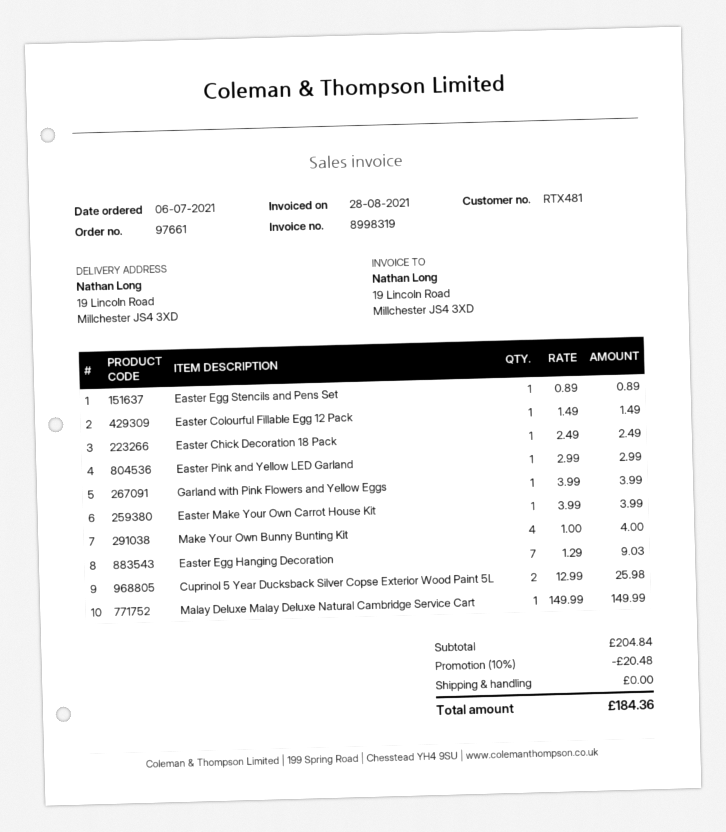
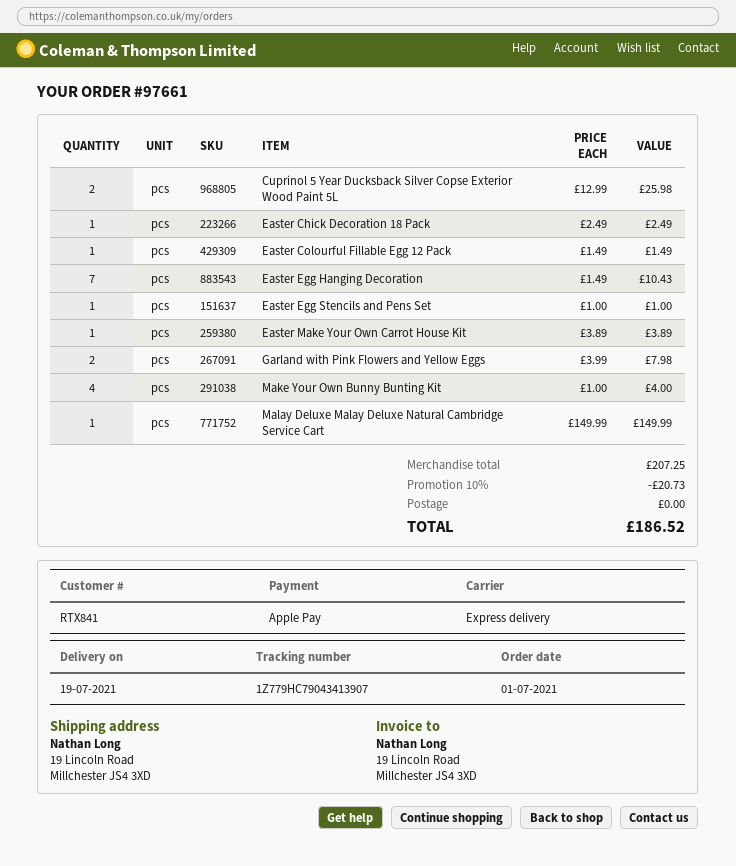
order date: 2021-07-06 -> 2021-07-01
customer number: RTX481 -> RTX841
Easter Egg Stencils and Pens Set: 1 x 0.89 = 0.89 -> 1 x 1.00 = 1.00
Easter Pink and Yellow LED Garland: 1 x 2.99 = 2.99 -> none
Garland with Pink Flowers and Yellow Eggs: 1 x 3.99 = 3.99 -> 2 x 3.99 = 7.98
Easter Make Your Own Carrot House Kit: 1 x 3.99 = 3.99 -> 1 x 3.89 = 3.89
Easter Egg Hanging Decoration: 7 x 1.29 = 9.03 -> 7 x 1.49 = 10.43
subtotal: 204.84 -> 207.25
discount: 10% = 20.48 -> 10% = 20.73
total: 184.36 -> 186.52

